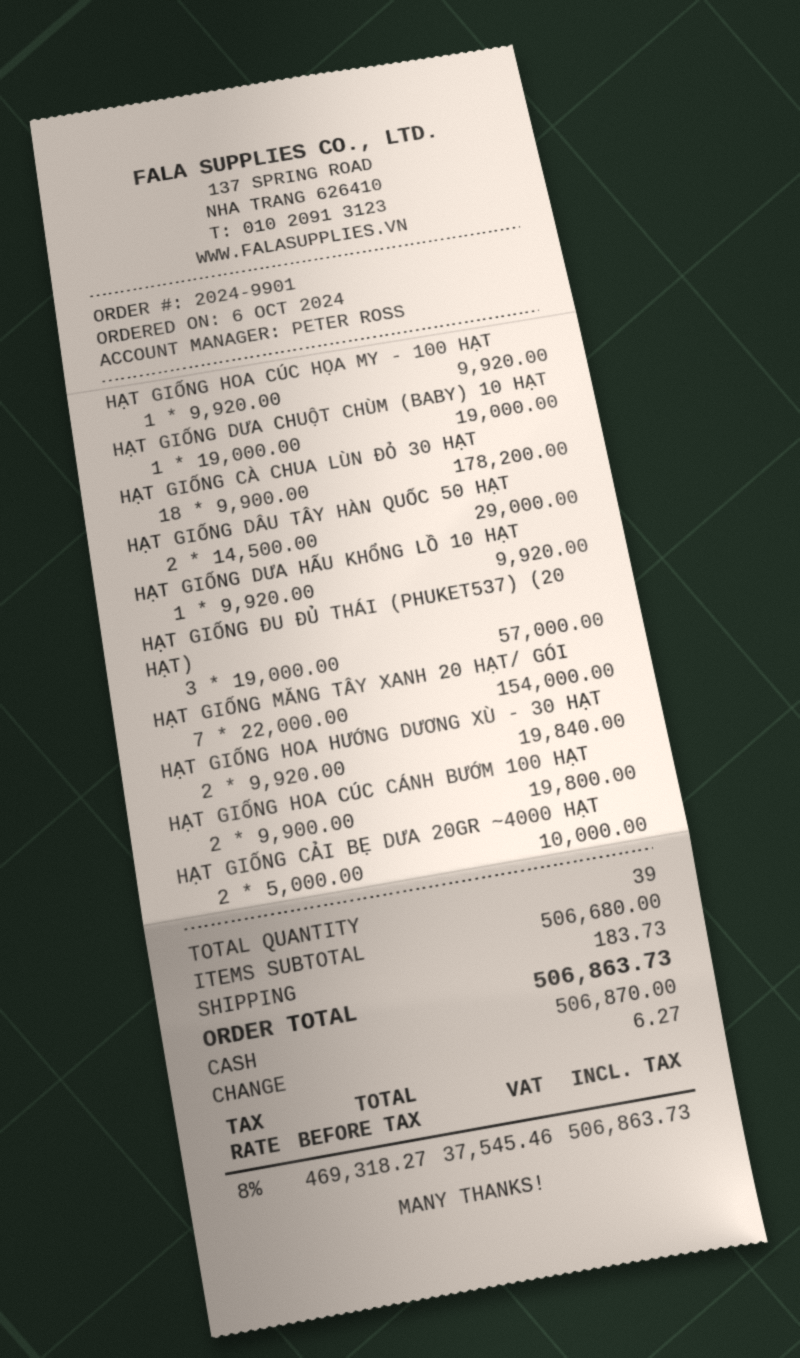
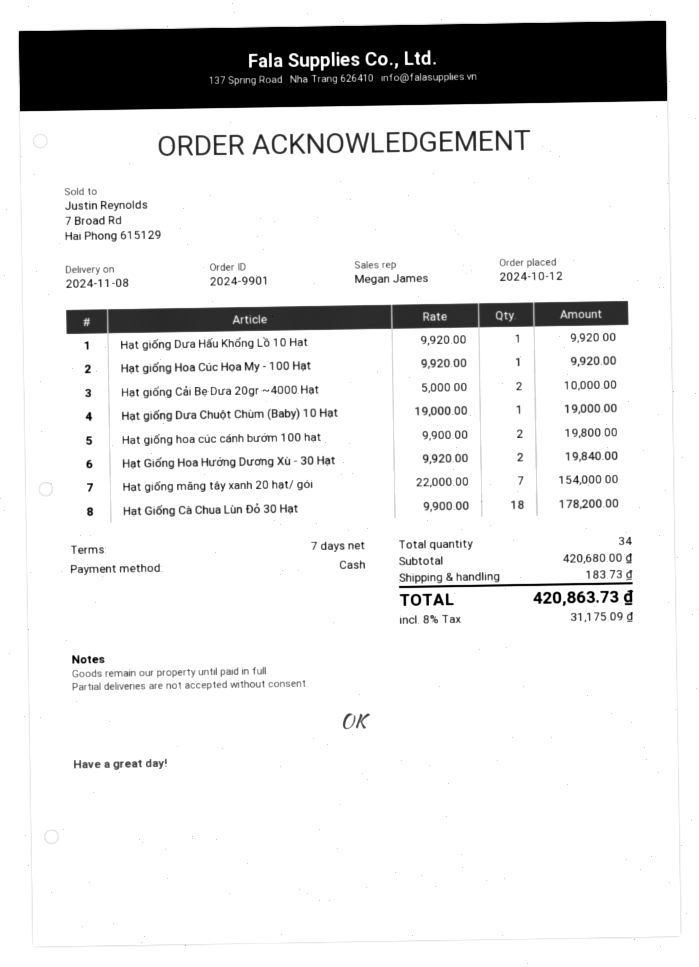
order date: 2024-10-06 -> 2024-10-12
sales rep: PETER ROSS -> Megan James
HẠT GIỐNG DÂU TÂY HÀN QUỐC 50 HẠT: 2 x 14500.00 = 29000.00 -> none
HẠT GIỐNG ĐU ĐỦ THÁI (PHUKET537) (20 HẠT): 3 x 19000.00 = 57000.00 -> none
total quantity: 39 -> 34
subtotal: 506680.00 -> 420680.00
tax: 8% = 37545.46 -> 8% = 31175.09
total: 506863.73 -> 420863.73

